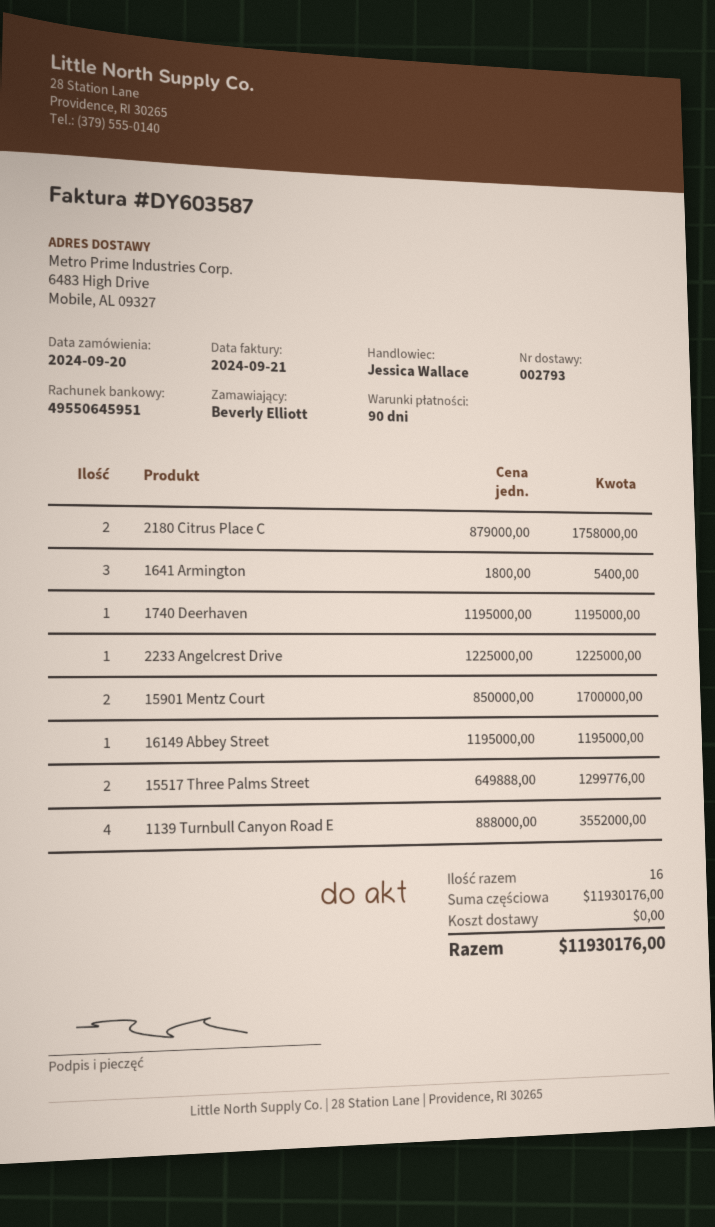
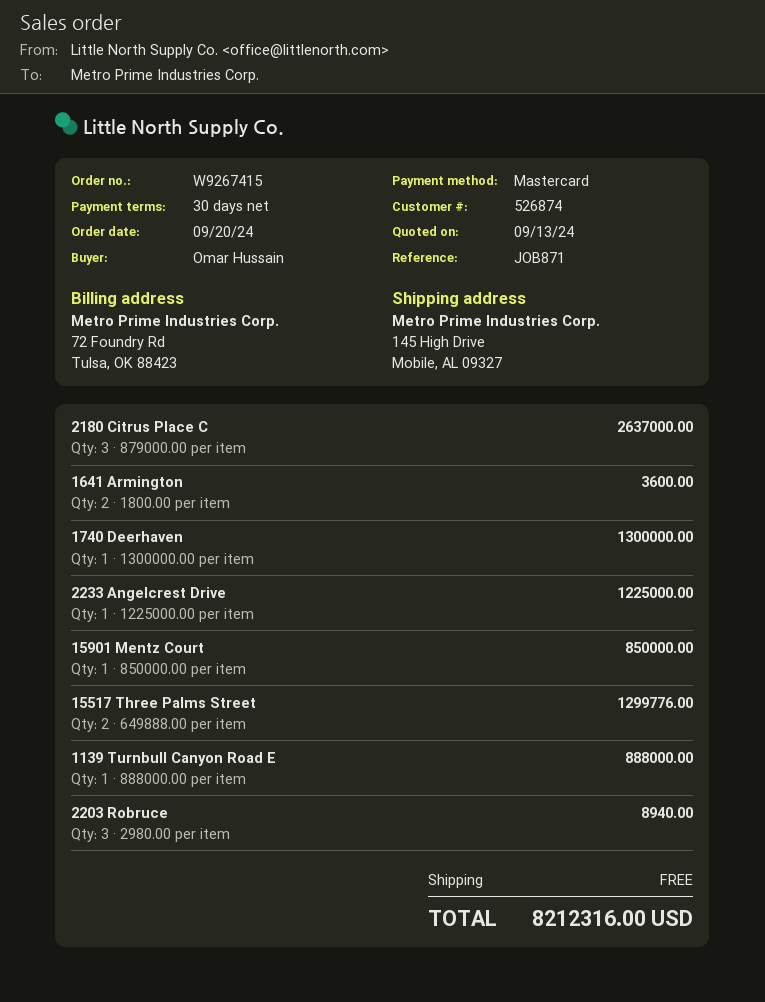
payment terms: 90 days -> 30 days
ordered by: Beverly Elliott -> Omar Hussain
ship to: 6483 High Drive, Mobile, AL 09327 -> 145 High Drive, Mobile, AL 09327
2180 Citrus Place C: 2 x 879000.00 = 1758000.00 -> 3 x 879000.00 = 2637000.00
1641 Armington: 3 x 1800.00 = 5400.00 -> 2 x 1800.00 = 3600.00
1740 Deerhaven: 1 x 1195000.00 = 1195000.00 -> 1 x 1300000.00 = 1300000.00
15901 Mentz Court: 2 x 850000.00 = 1700000.00 -> 1 x 850000.00 = 850000.00
16149 Abbey Street: 1 x 1195000.00 = 1195000.00 -> none
1139 Turnbull Canyon Road E: 4 x 888000.00 = 3552000.00 -> 1 x 888000.00 = 888000.00
2203 Robruce: none -> 3 x 2980.00 = 8940.00
total: 11930176.00 -> 8212316.00

